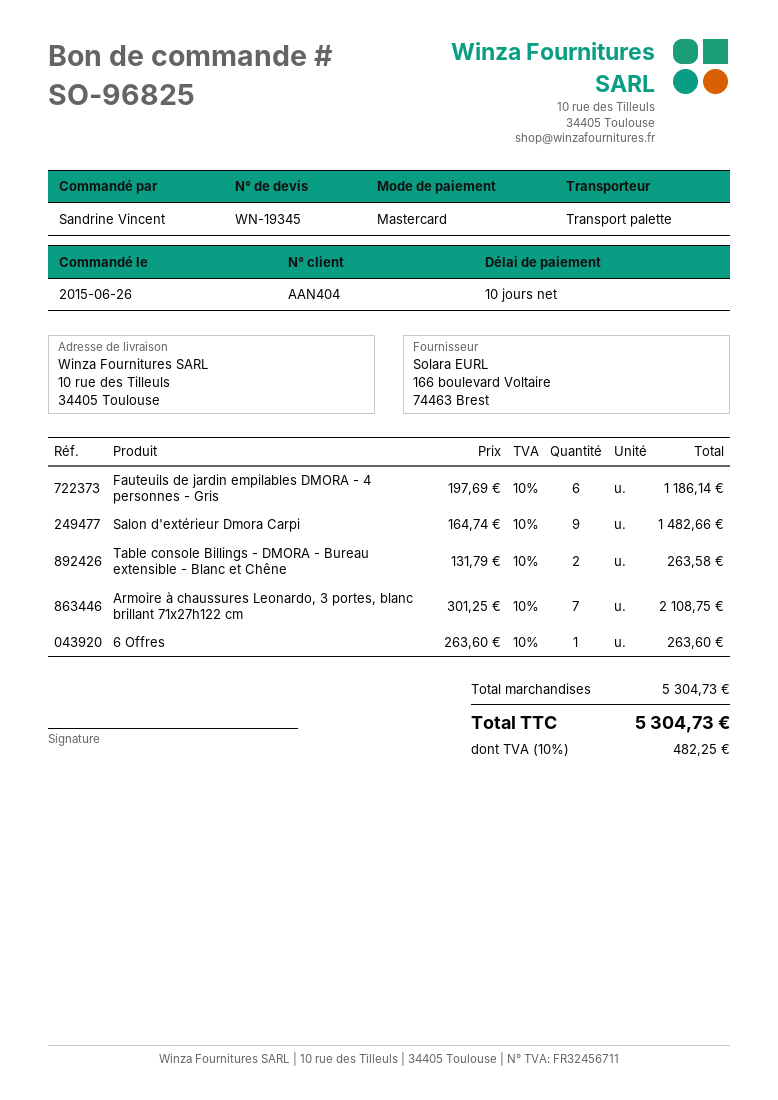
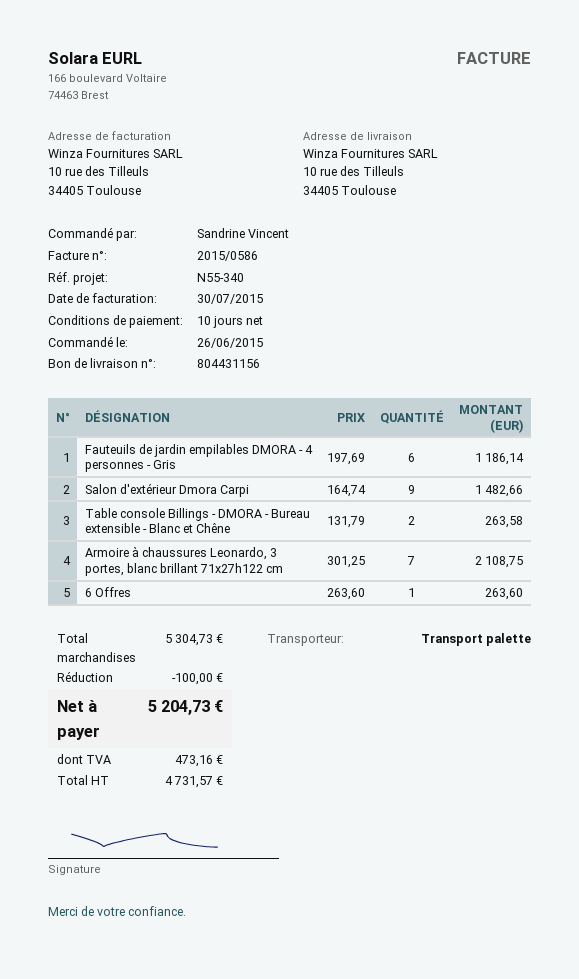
discount: none -> 100.00
tax: 482.25 -> 473.16
total: 5304.73 -> 5204.73

